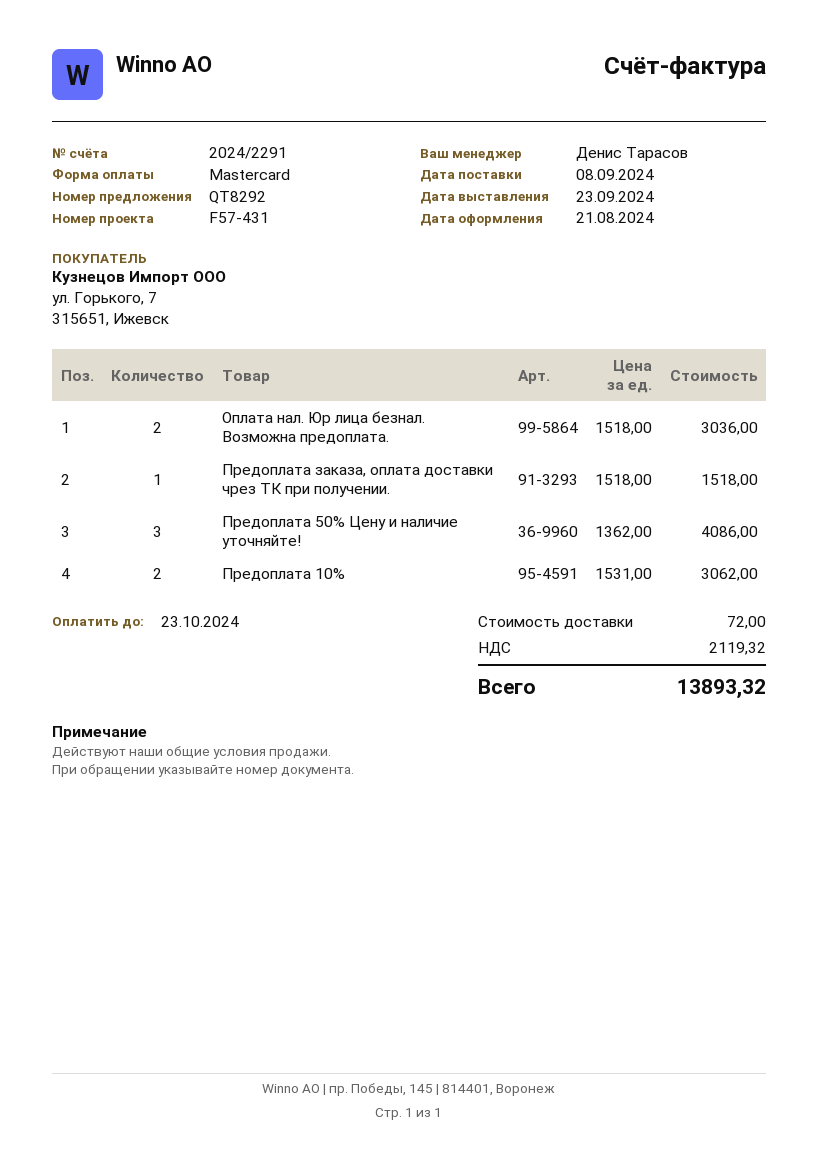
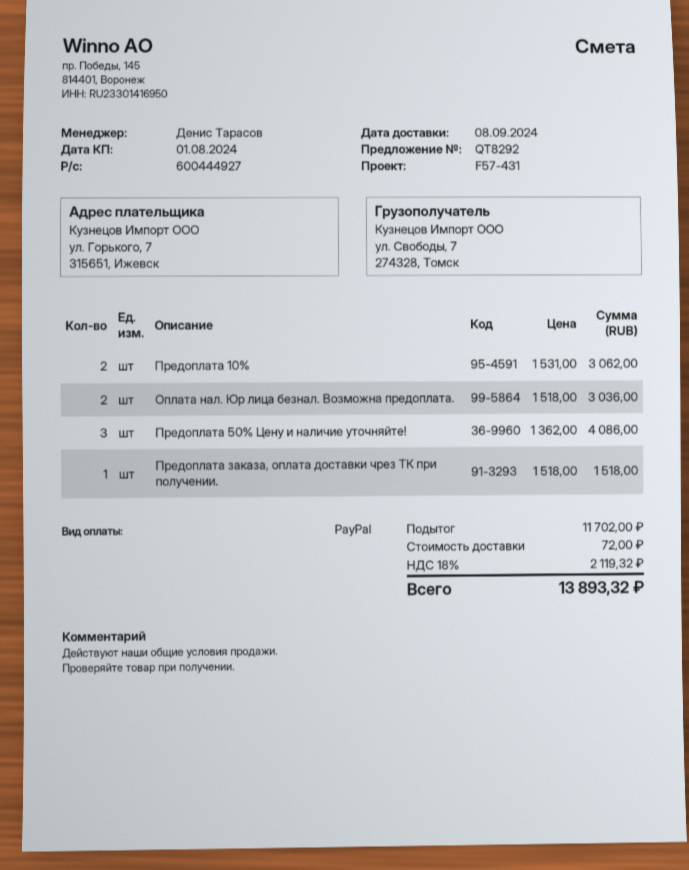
payment method: Mastercard -> PayPal

